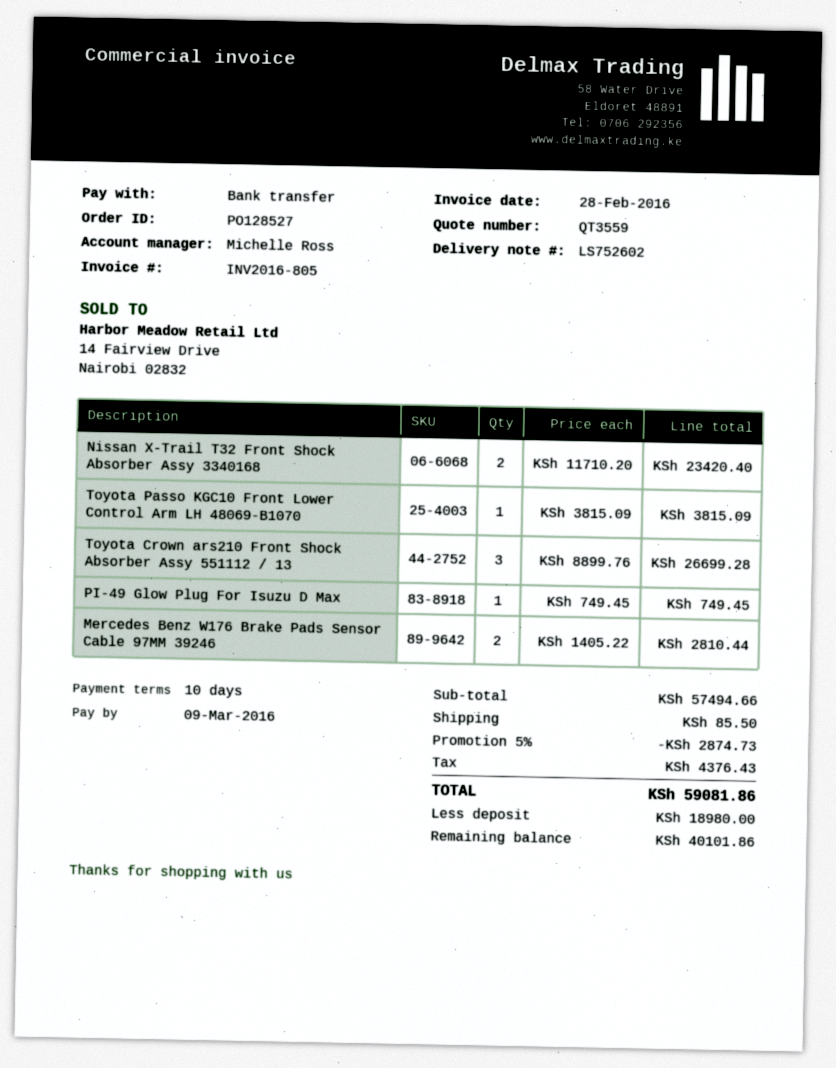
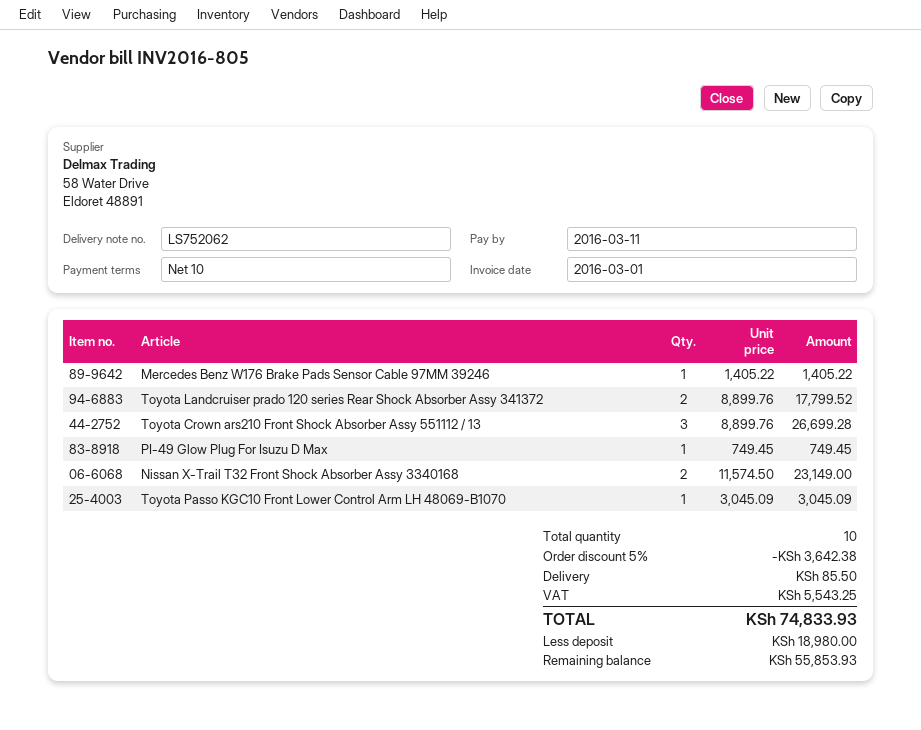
delivery note number: LS752602 -> LS752062
invoice date: 2016-02-28 -> 2016-03-01
due date: 2016-03-09 -> 2016-03-11
Nissan X-Trail T32 Front Shock Absorber Assy 3340168: 2 x 11710.20 = 23420.40 -> 2 x 11574.50 = 23149.00
Toyota Passo KGC10 Front Lower Control Arm LH 48069-B1070: 1 x 3815.09 = 3815.09 -> 1 x 3045.09 = 3045.09
Mercedes Benz W176 Brake Pads Sensor Cable 97MM 39246: 2 x 1405.22 = 2810.44 -> 1 x 1405.22 = 1405.22
Toyota Landcruiser prado 120 series Rear Shock Absorber Assy 341372: none -> 2 x 8899.76 = 17799.52
discount: 5% = 2874.73 -> 5% = 3642.38
tax: 4376.43 -> 5543.25
total: 59081.86 -> 74833.93
balance: 40101.86 -> 55853.93

